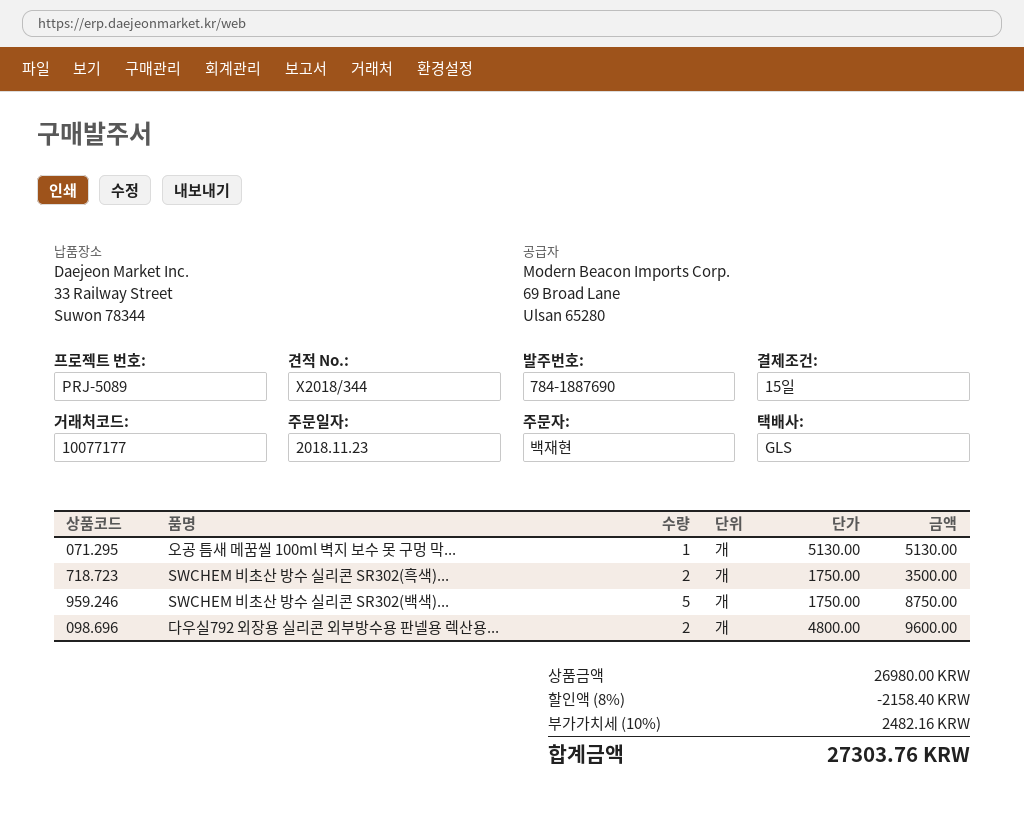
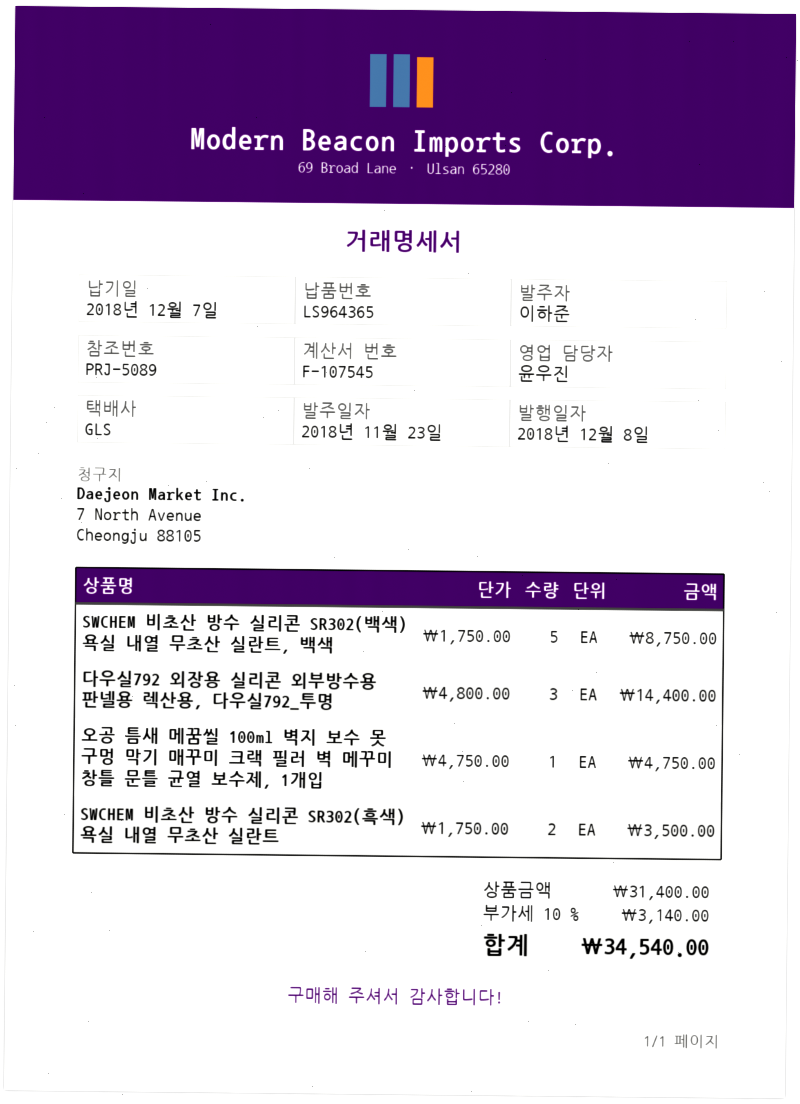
ordered by: 백재현 -> 이하준
오공 틈새 메꿈씰 100ml 벽지 보수 못 구멍 막...: 1 x 5130.00 = 5130.00 -> 1 x 4750.00 = 4750.00
다우실792 외장용 실리콘 외부방수용 판넬용 렉산용...: 2 x 4800.00 = 9600.00 -> 3 x 4800.00 = 14400.00
subtotal: 26980.00 -> 31400.00
discount: 8% = 2158.40 -> none
tax: 10% = 2482.16 -> 10% = 3140.00
total: 27303.76 -> 34540.00

